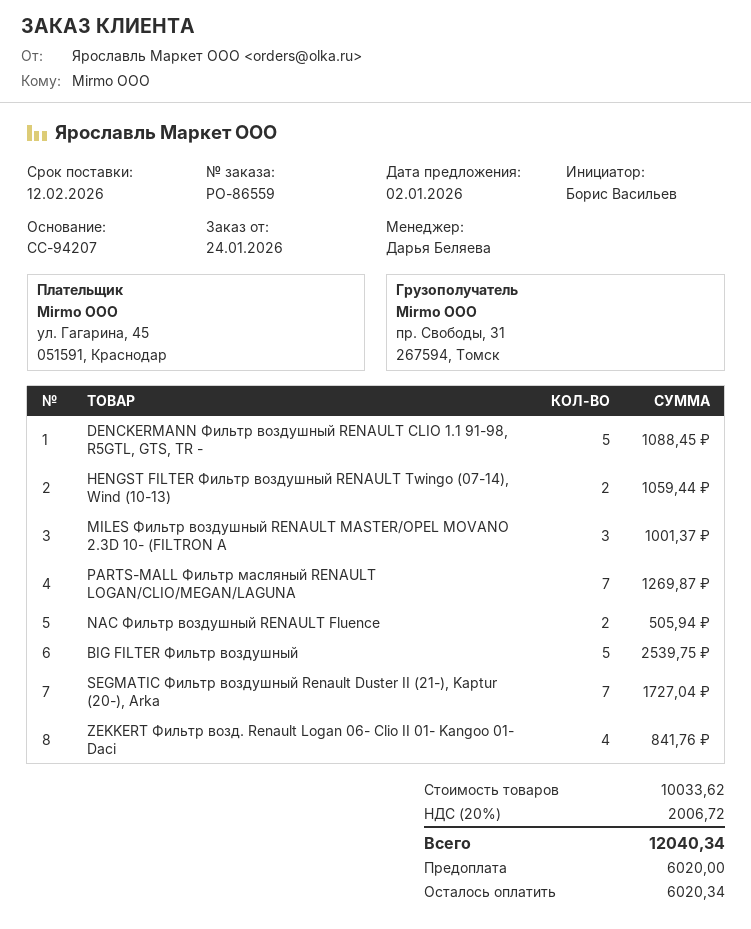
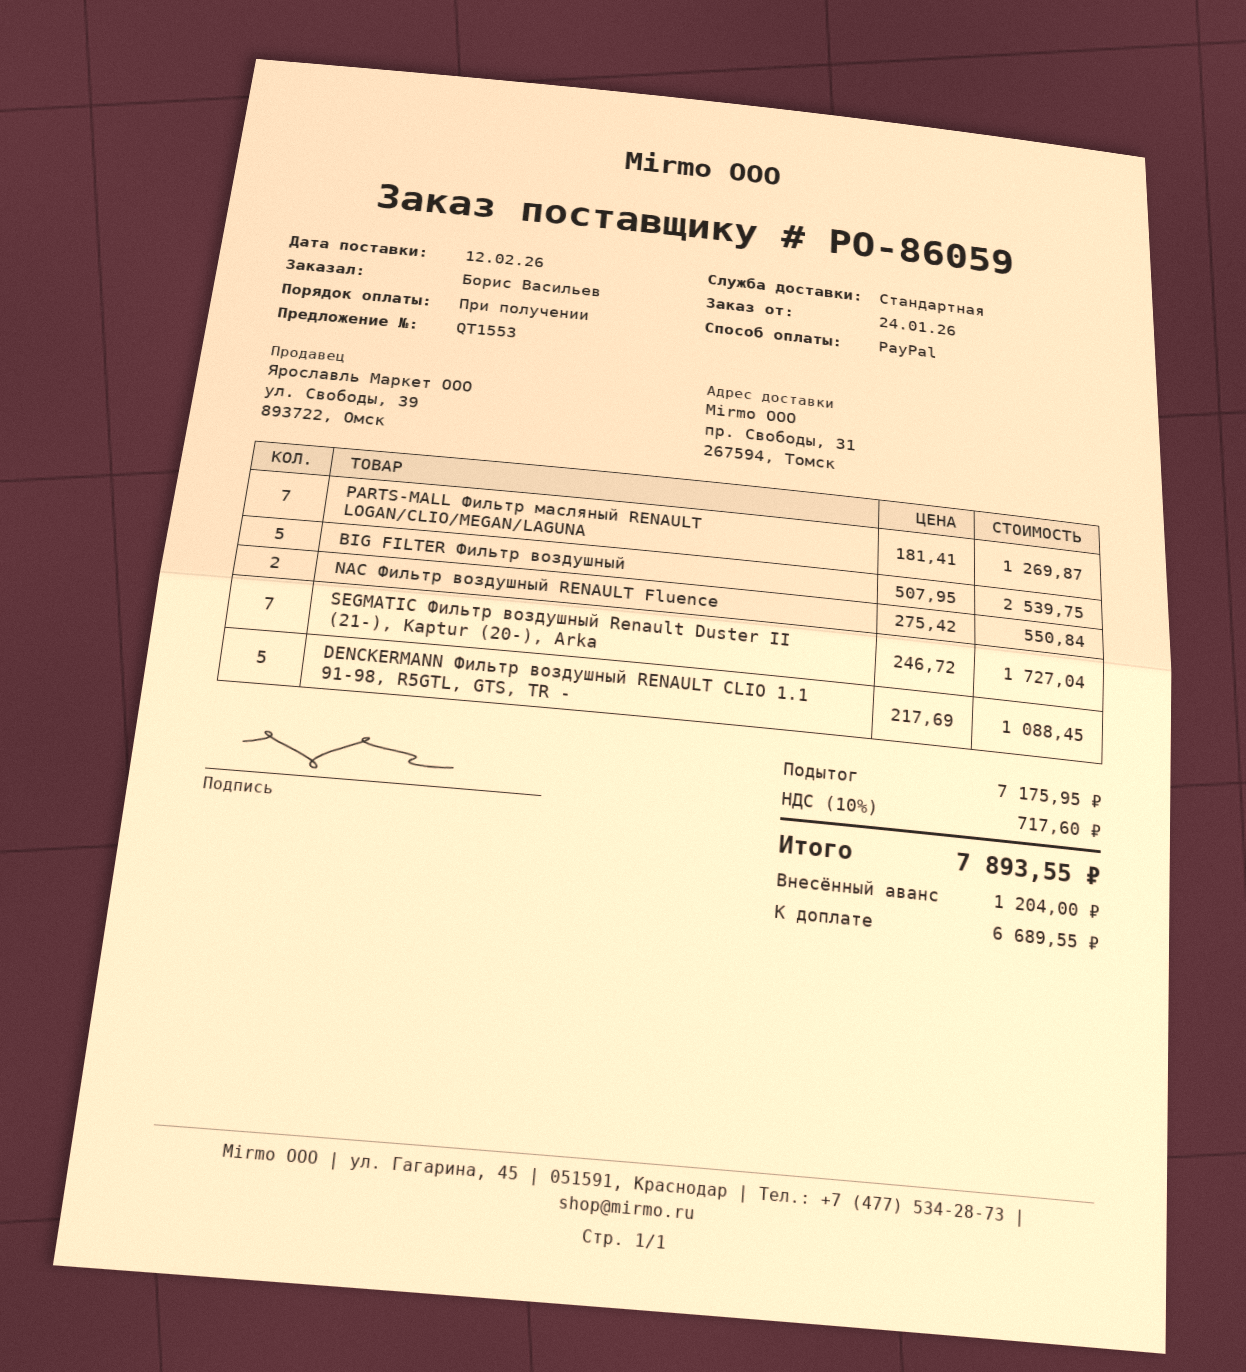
order number: PO-86559 -> PO-86059
HENGST FILTER Фильтр воздушный RENAULT Twingo (07-14), Wind (10-13): 2 for 1059.44 -> none
MILES Фильтр воздушный RENAULT MASTER/OPEL MOVANO 2.3D 10- (FILTRON A: 3 for 1001.37 -> none
NAC Фильтр воздушный RENAULT Fluence: 2 for 505.94 -> 2 for 550.84
ZEKKERT Фильтр возд. Renault Logan 06- Clio II 01- Kangoo 01- Daci: 4 for 841.76 -> none
subtotal: 10033.62 -> 7175.95
tax: 20% = 2006.72 -> 10% = 717.60
total: 12040.34 -> 7893.55
deposit: 6020.00 -> 1204.00
balance: 6020.34 -> 6689.55

